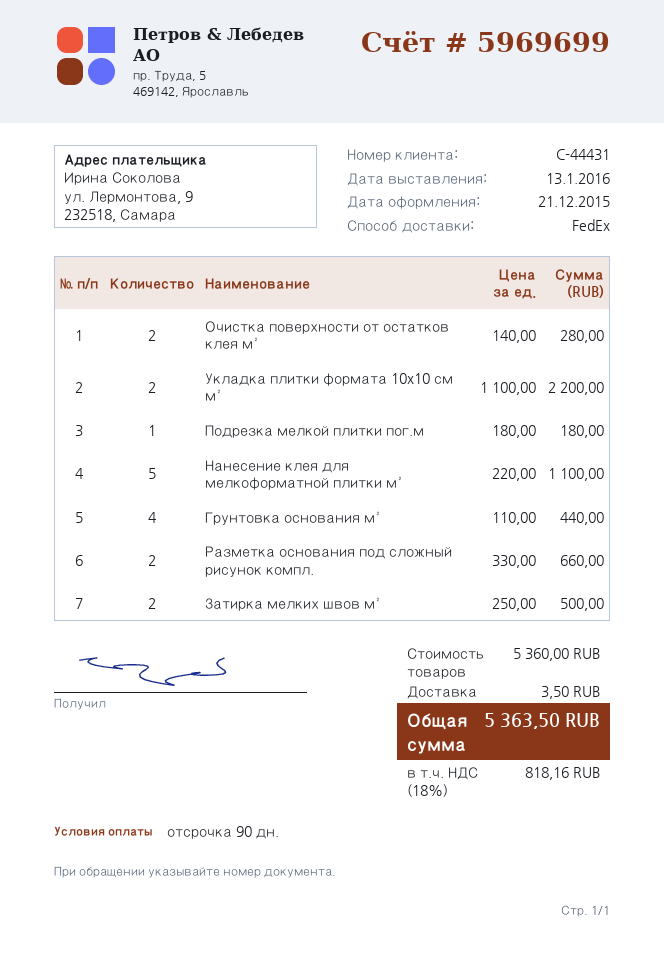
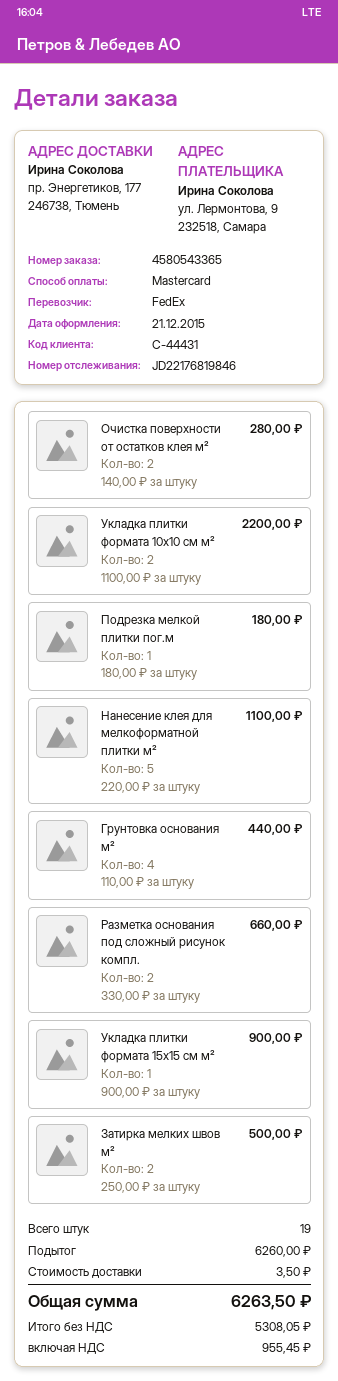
Укладка плитки формата 15x15 см м²: none -> 1 x 900.00 = 900.00
subtotal: 5360.00 -> 6260.00
tax: 818.16 -> 955.45
total: 5363.50 -> 6263.50

